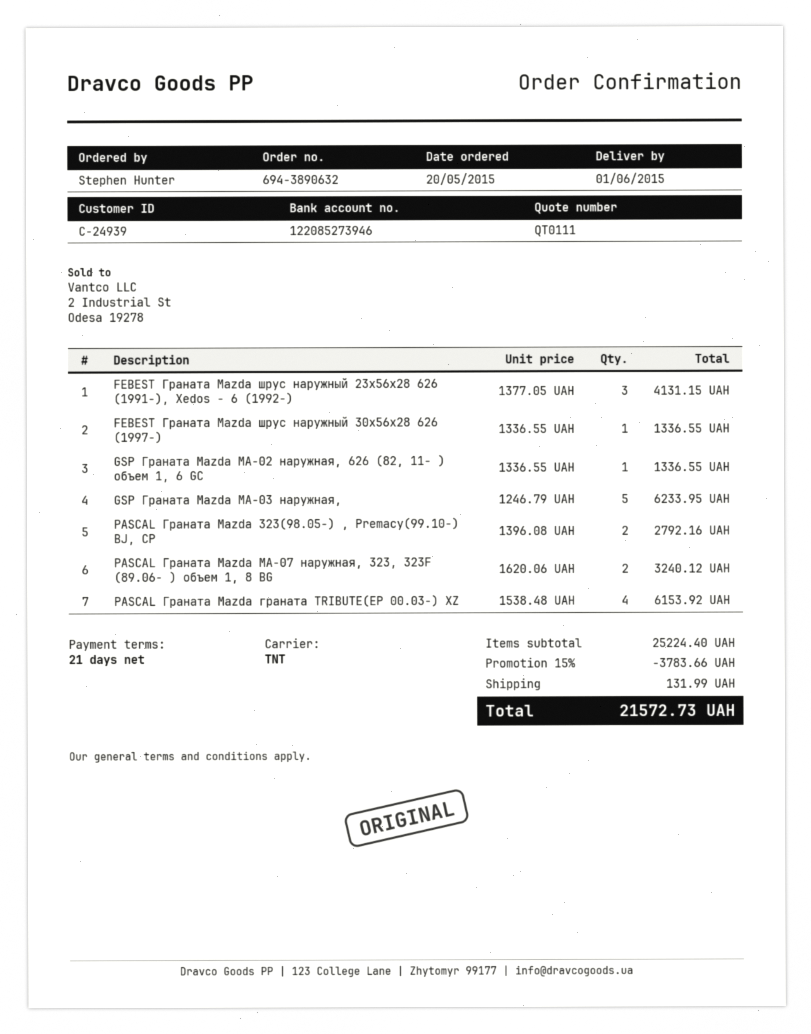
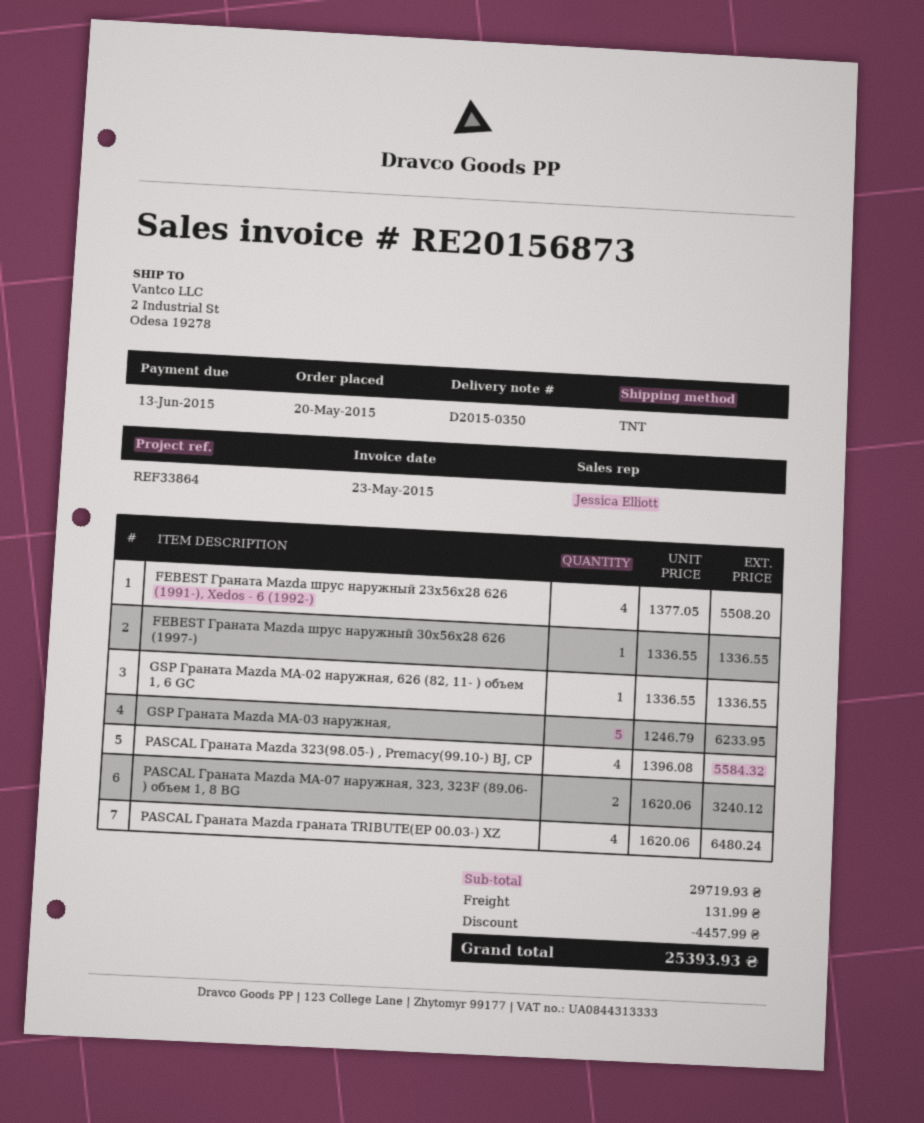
FEBEST Граната Mazda шрус наружный 23x56x28 626 (1991-), Xedos - 6 (1992-): 3 x 1377.05 = 4131.15 -> 4 x 1377.05 = 5508.20
PASCAL Граната Mazda 323(98.05-) , Premacy(99.10-) BJ, CP: 2 x 1396.08 = 2792.16 -> 4 x 1396.08 = 5584.32
PASCAL Граната Mazda граната TRIBUTE(EP 00.03-) XZ: 4 x 1538.48 = 6153.92 -> 4 x 1620.06 = 6480.24
subtotal: 25224.40 -> 29719.93
discount: 3783.66 -> 4457.99
total: 21572.73 -> 25393.93

